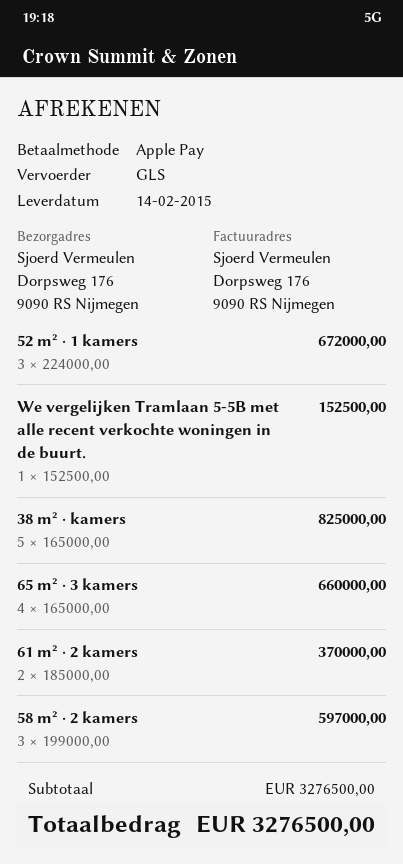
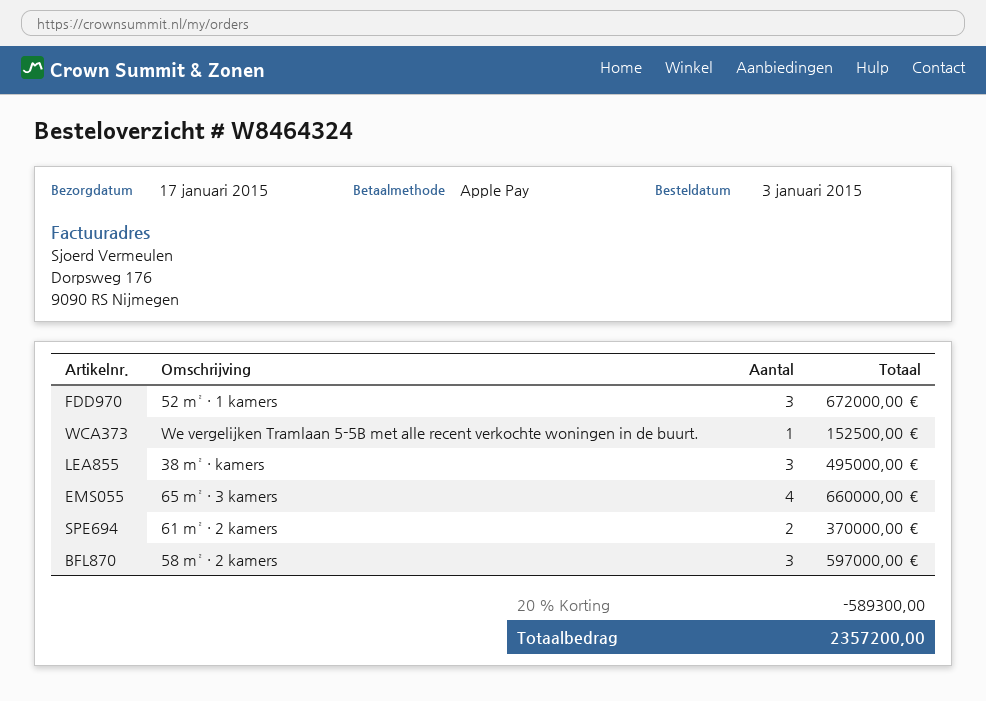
delivery date: 2015-02-14 -> 2015-01-17
38 m² · kamers: 5 for 825000.00 -> 3 for 495000.00
discount: none -> 20% = 589300.00
total: 3276500.00 -> 2357200.00

